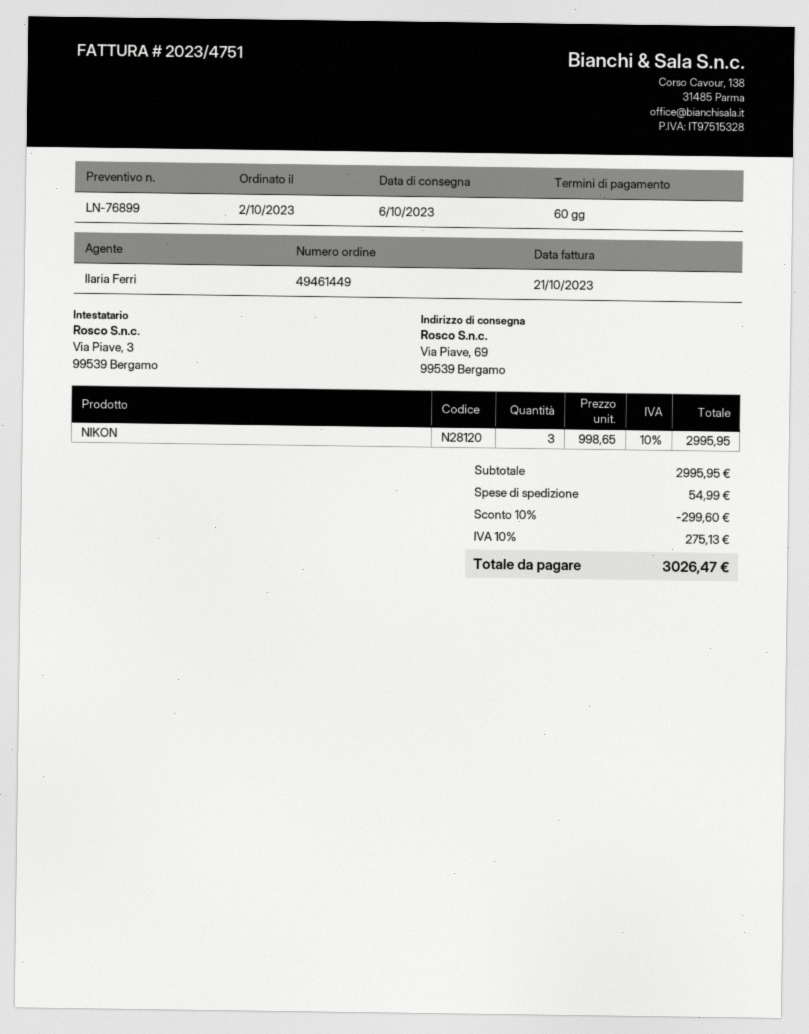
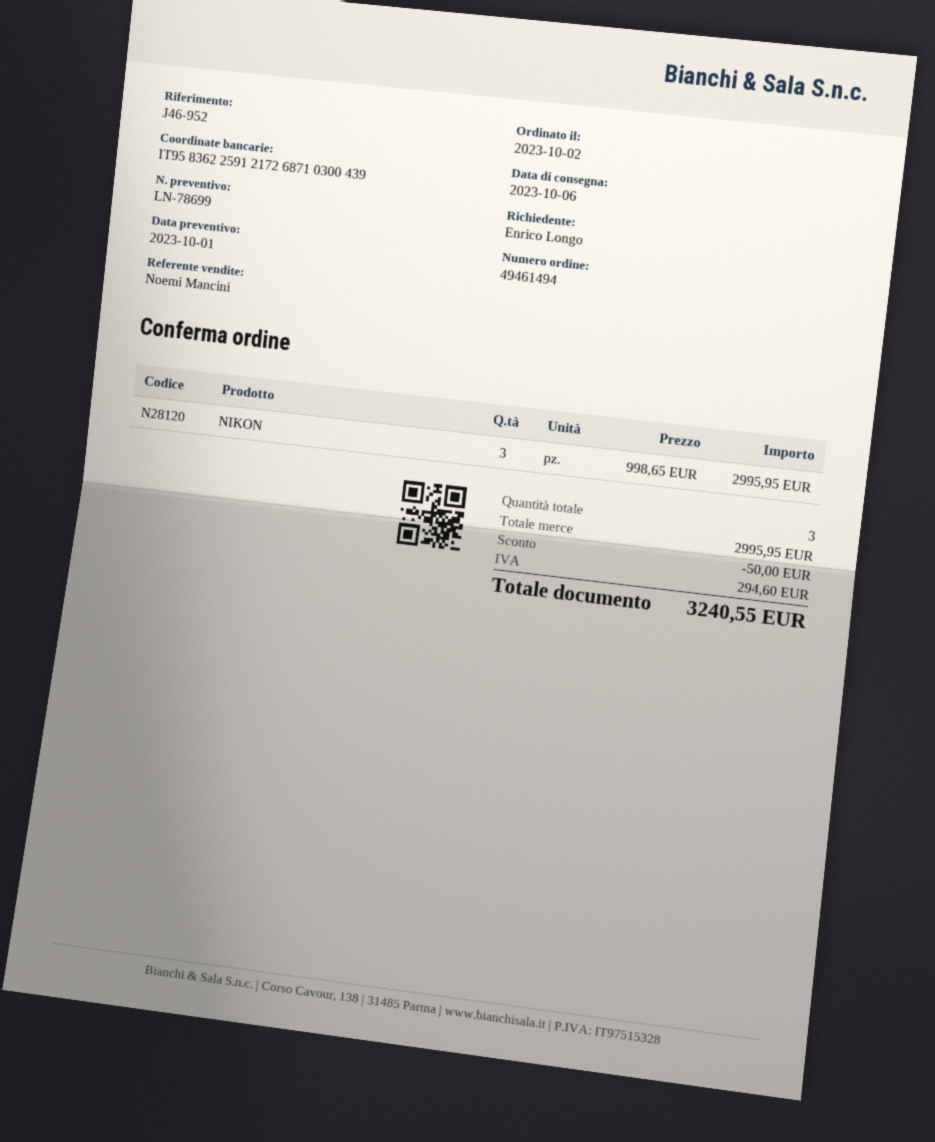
quote number: LN-76899 -> LN-78699
order number: 49461449 -> 49461494
sales rep: Ilaria Ferri -> Noemi Mancini
discount: 299.60 -> 50.00
shipping: 54.99 -> none
tax: 275.13 -> 294.60
total: 3026.47 -> 3240.55

